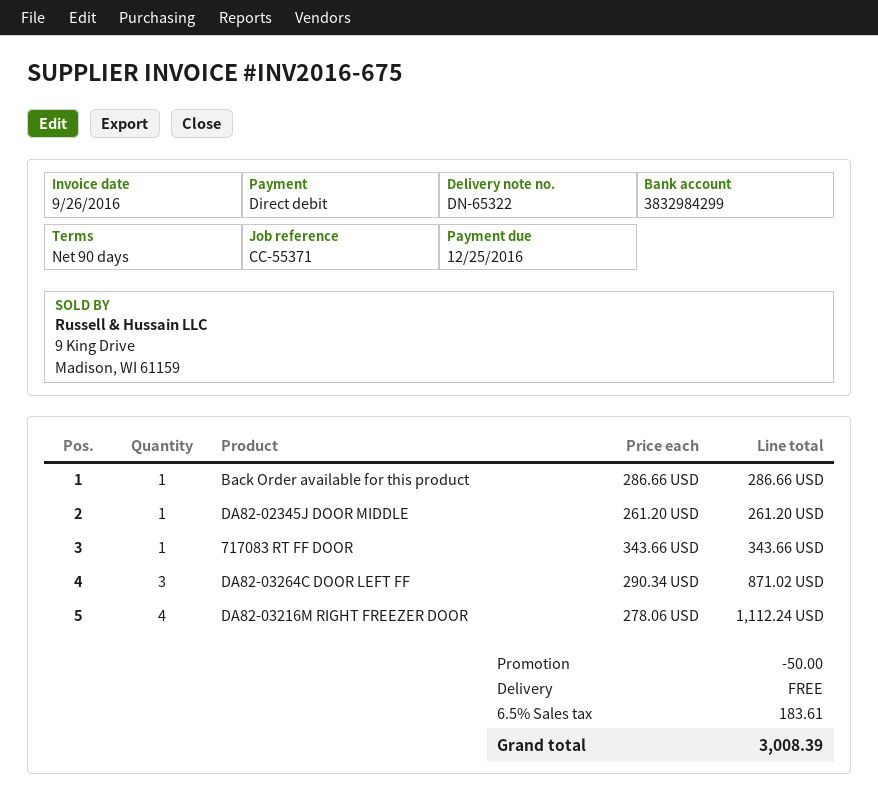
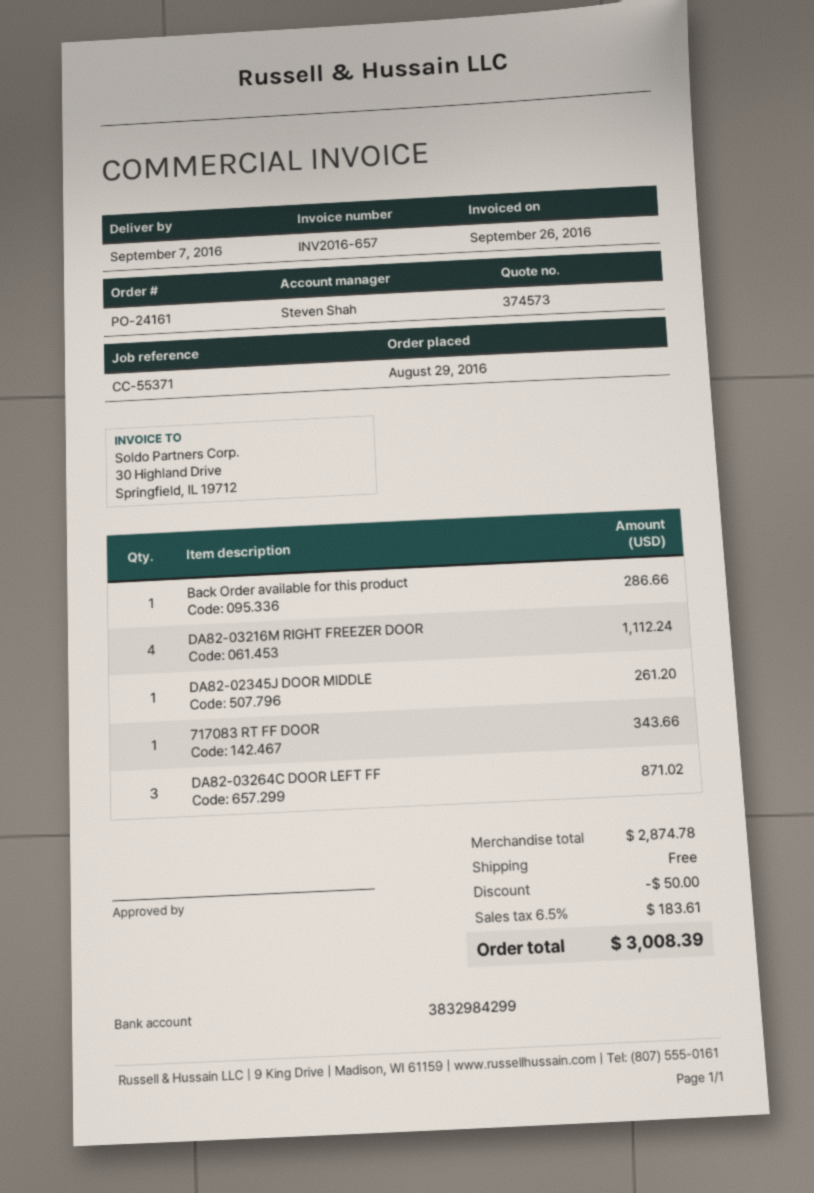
invoice number: INV2016-675 -> INV2016-657

